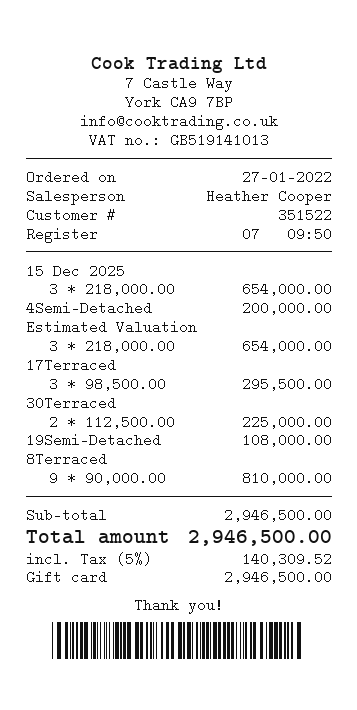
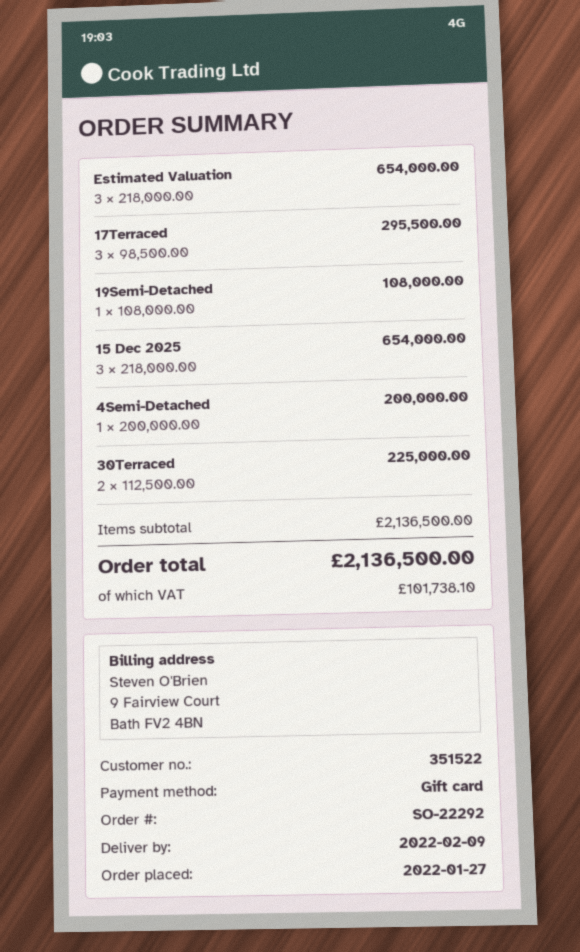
8Terraced: 9 x 90000.00 = 810000.00 -> none
subtotal: 2946500.00 -> 2136500.00
tax: 140309.52 -> 101738.10
total: 2946500.00 -> 2136500.00

